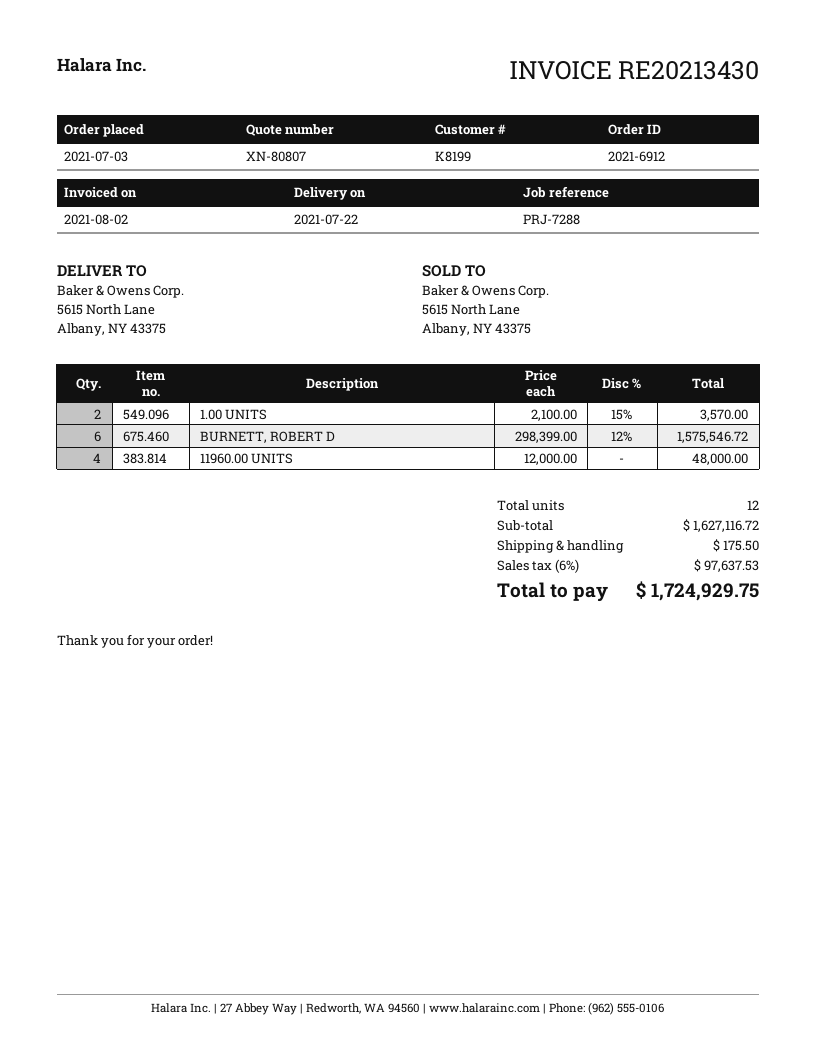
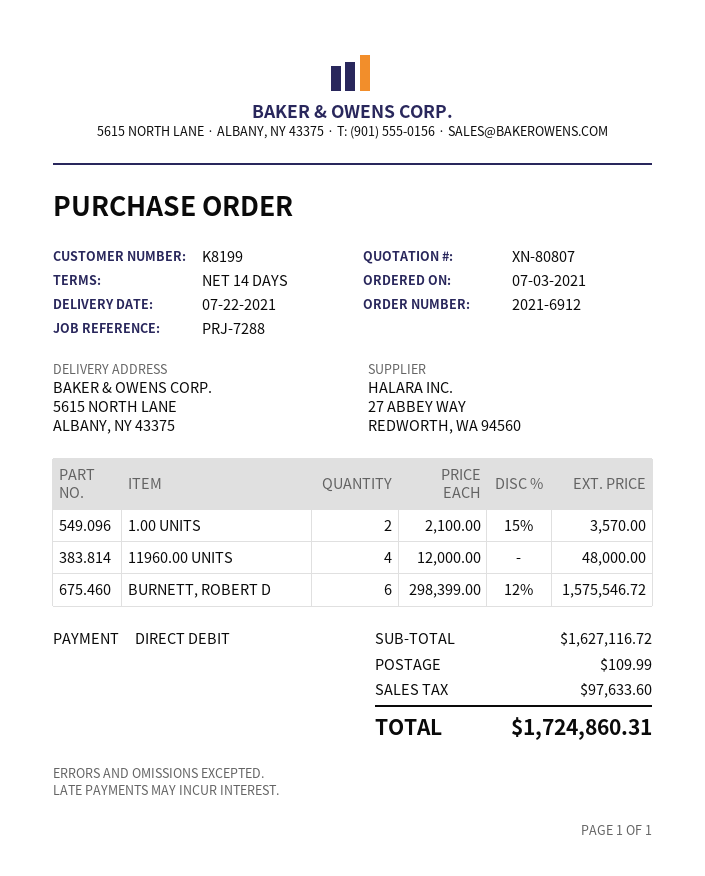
shipping: 175.50 -> 109.99
tax: 97637.53 -> 97633.60
total: 1724929.75 -> 1724860.31

